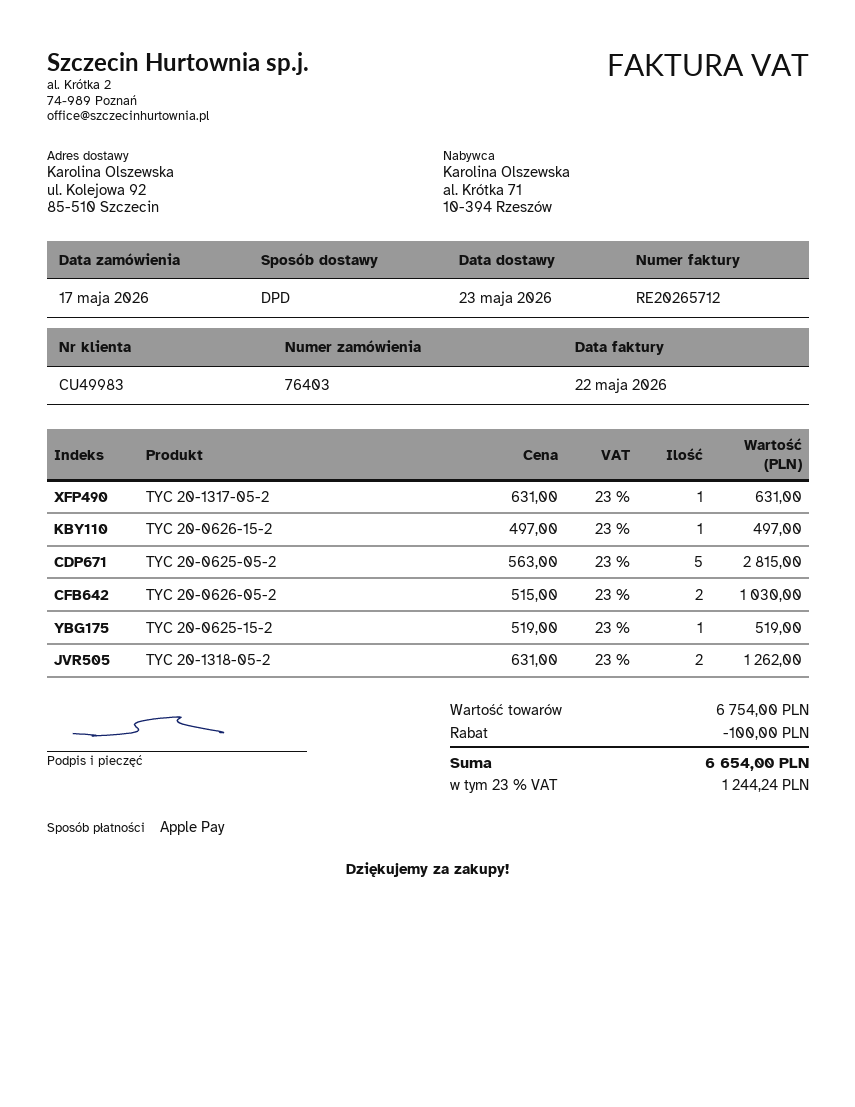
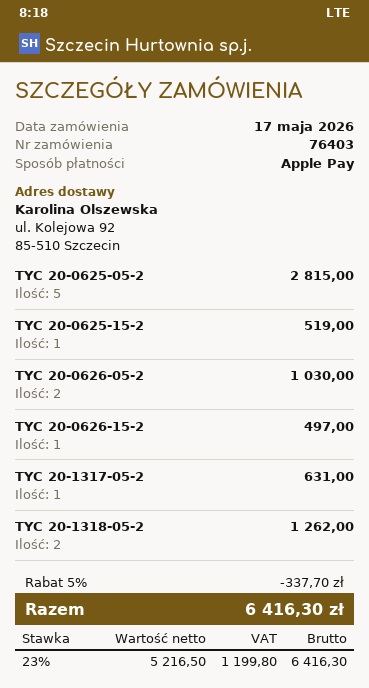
discount: 100.00 -> 337.70
tax: 23% = 1244.24 -> 23% = 1199.80
total: 6654.00 -> 6416.30

